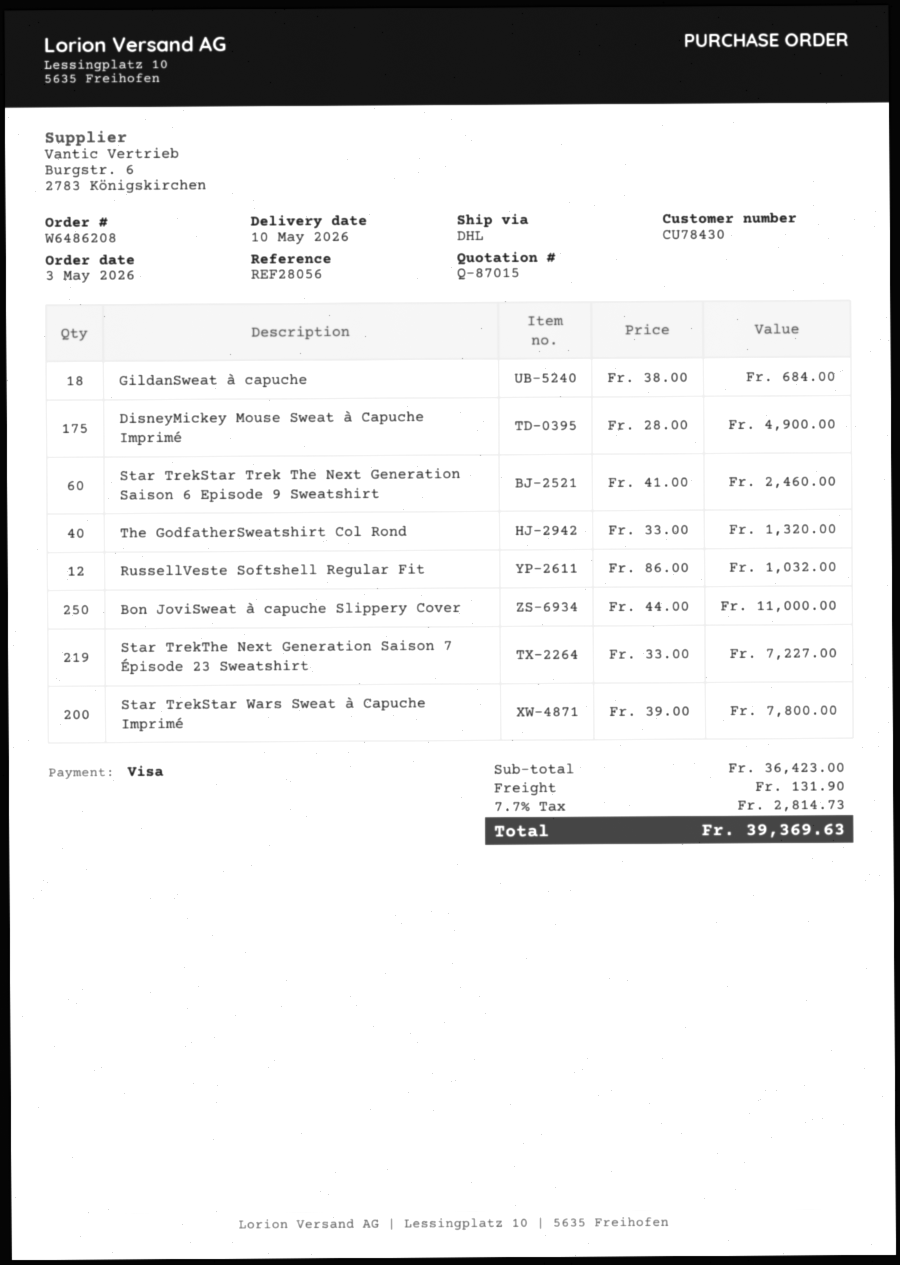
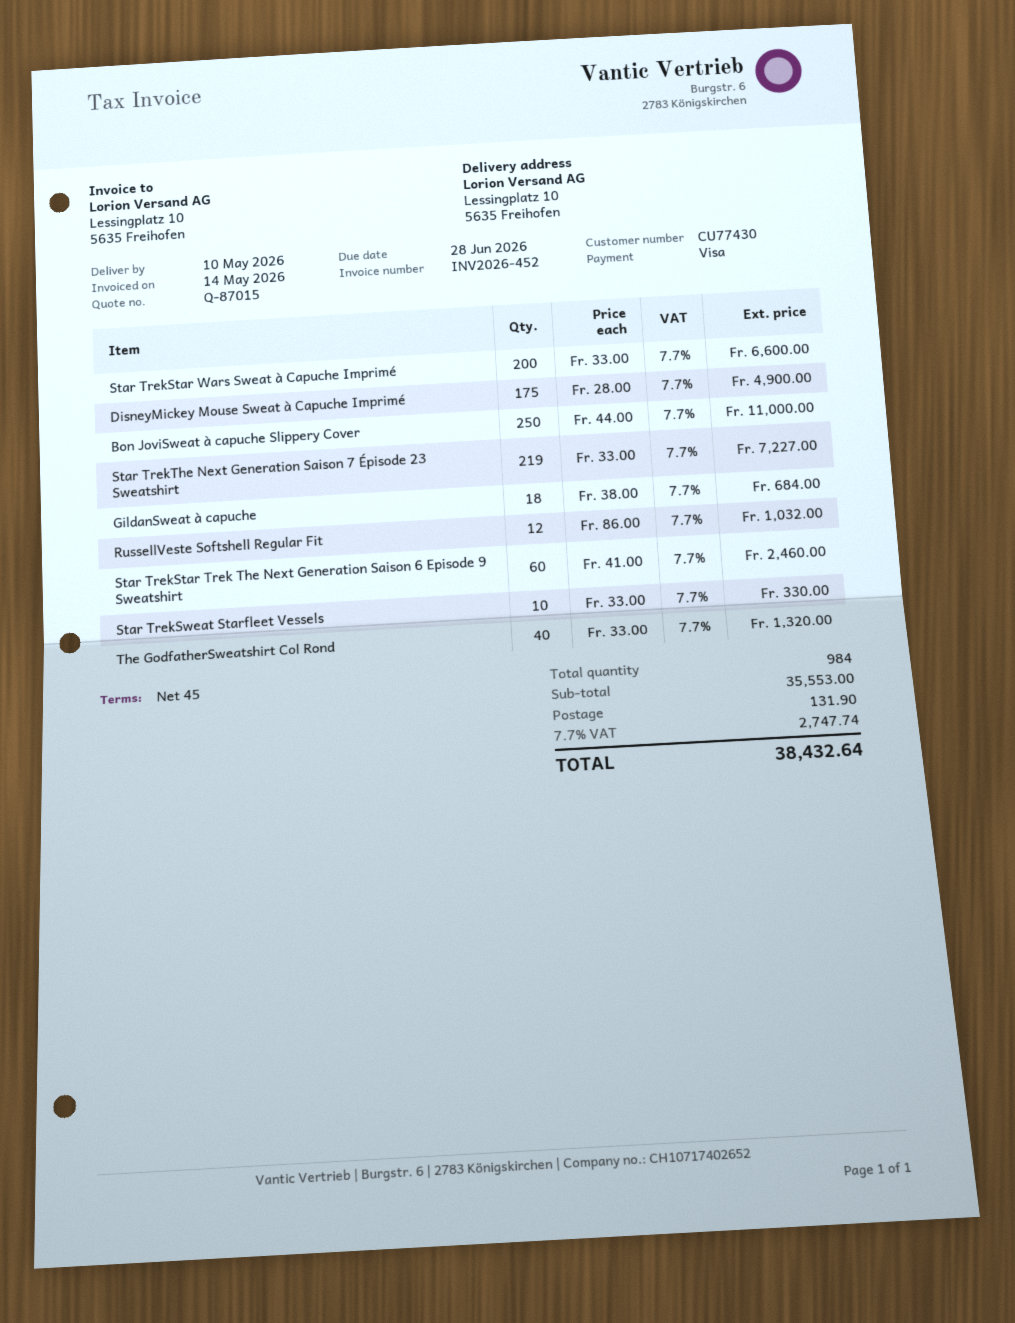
customer number: CU78430 -> CU77430
Star TrekStar Wars Sweat à Capuche Imprimé: 200 x 39.00 = 7800.00 -> 200 x 33.00 = 6600.00
Star TrekSweat Starfleet Vessels: none -> 10 x 33.00 = 330.00
subtotal: 36423.00 -> 35553.00
tax: 7.7% = 2814.73 -> 7.7% = 2747.74
total: 39369.63 -> 38432.64

